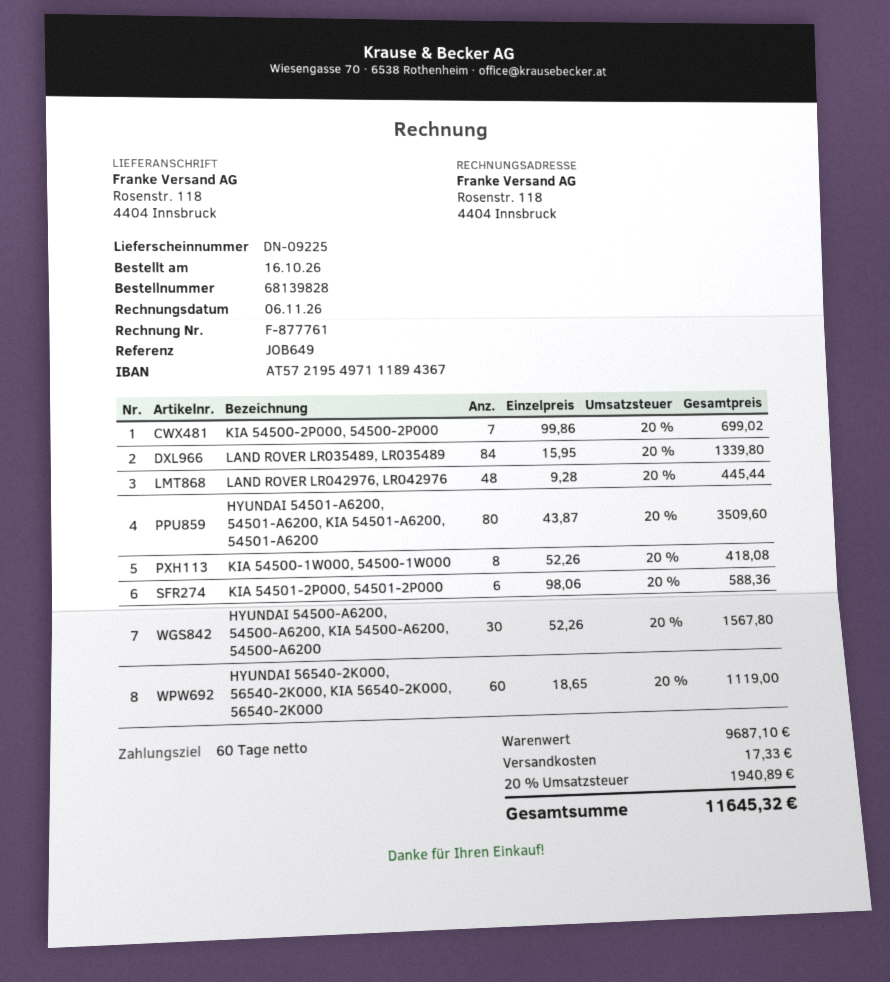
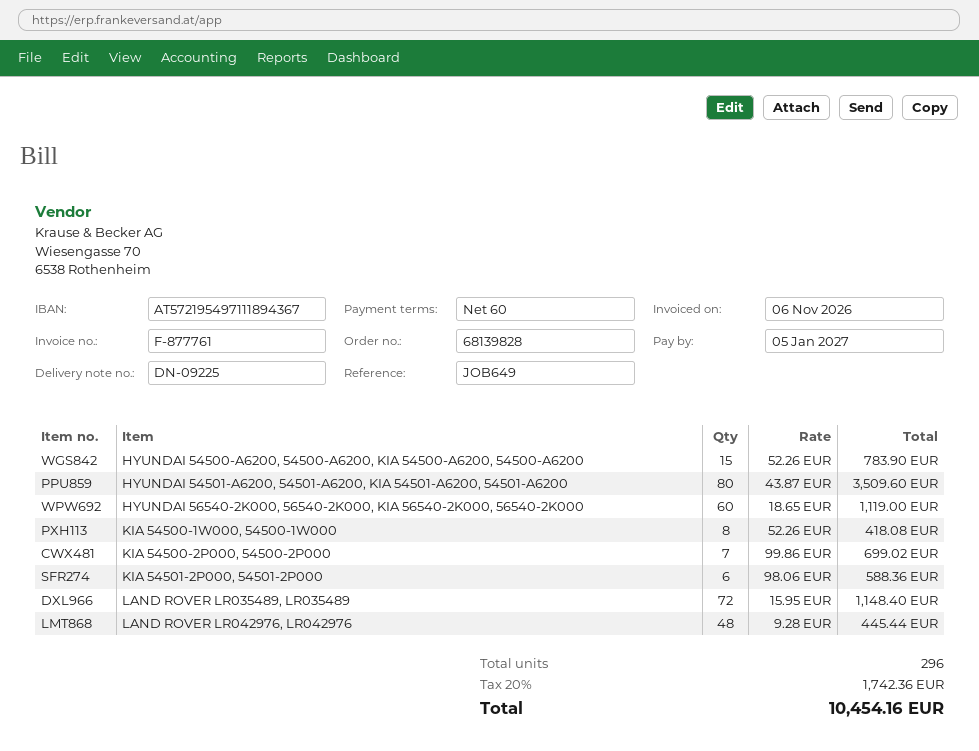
LAND ROVER LR035489, LR035489: 84 x 15.95 = 1339.80 -> 72 x 15.95 = 1148.40
HYUNDAI 54500-A6200, 54500-A6200, KIA 54500-A6200, 54500-A6200: 30 x 52.26 = 1567.80 -> 15 x 52.26 = 783.90
shipping: 17.33 -> none
tax: 20% = 1940.89 -> 20% = 1742.36
total: 11645.32 -> 10454.16

